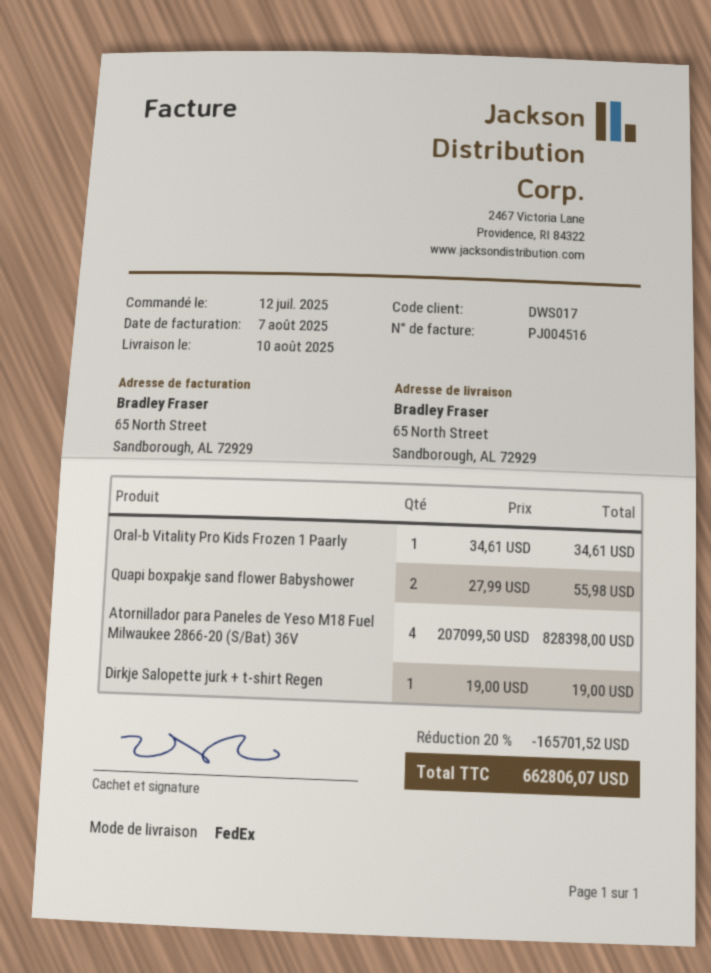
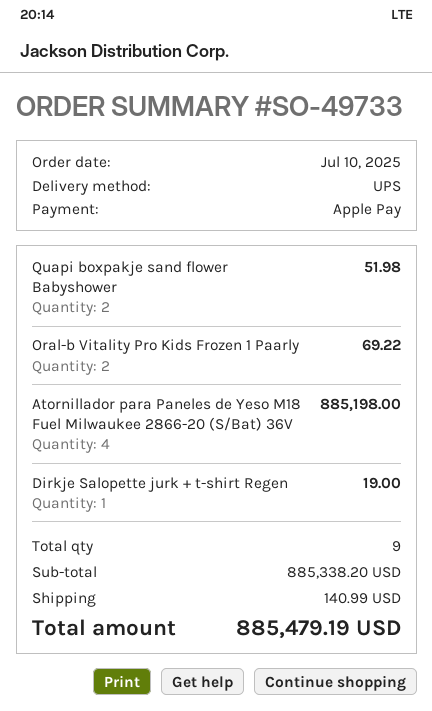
order date: 2025-07-12 -> 2025-07-10
shipping method: FedEx -> UPS
Oral-b Vitality Pro Kids Frozen 1 Paarly: 1 for 34.61 -> 2 for 69.22
Quapi boxpakje sand flower Babyshower: 2 for 55.98 -> 2 for 51.98
Atornillador para Paneles de Yeso M18 Fuel Milwaukee 2866-20 (S/Bat) 36V: 4 for 828398.00 -> 4 for 885198.00
discount: 20% = 165701.52 -> none
shipping: none -> 140.99
total: 662806.07 -> 885479.19

